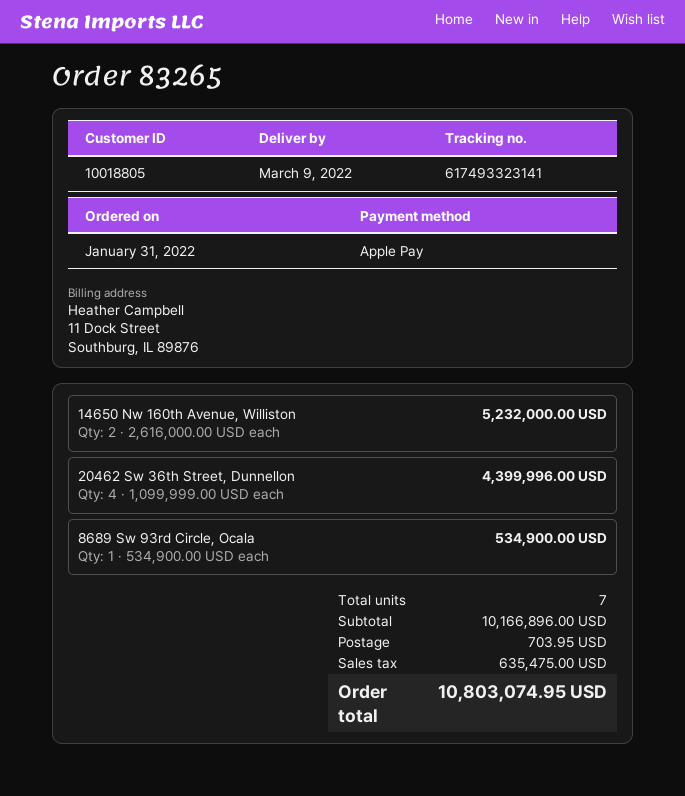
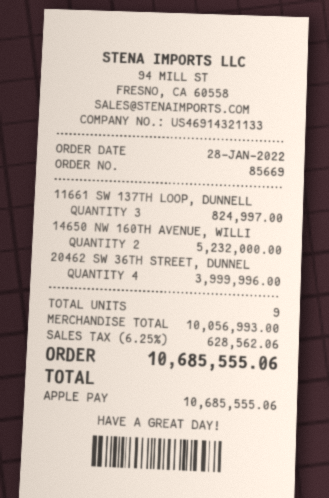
order number: 83265 -> 85669
order date: 2022-01-31 -> 2022-01-28
20462 Sw 36th Street, Dunnellon: 4 for 4399996.00 -> 4 for 3999996.00
8689 Sw 93rd Circle, Ocala: 1 for 534900.00 -> none
11661 SW 137TH LOOP, DUNNELL: none -> 3 for 824997.00
total quantity: 7 -> 9
subtotal: 10166896.00 -> 10056993.00
shipping: 703.95 -> none
tax: 635475.00 -> 628562.06
total: 10803074.95 -> 10685555.06

